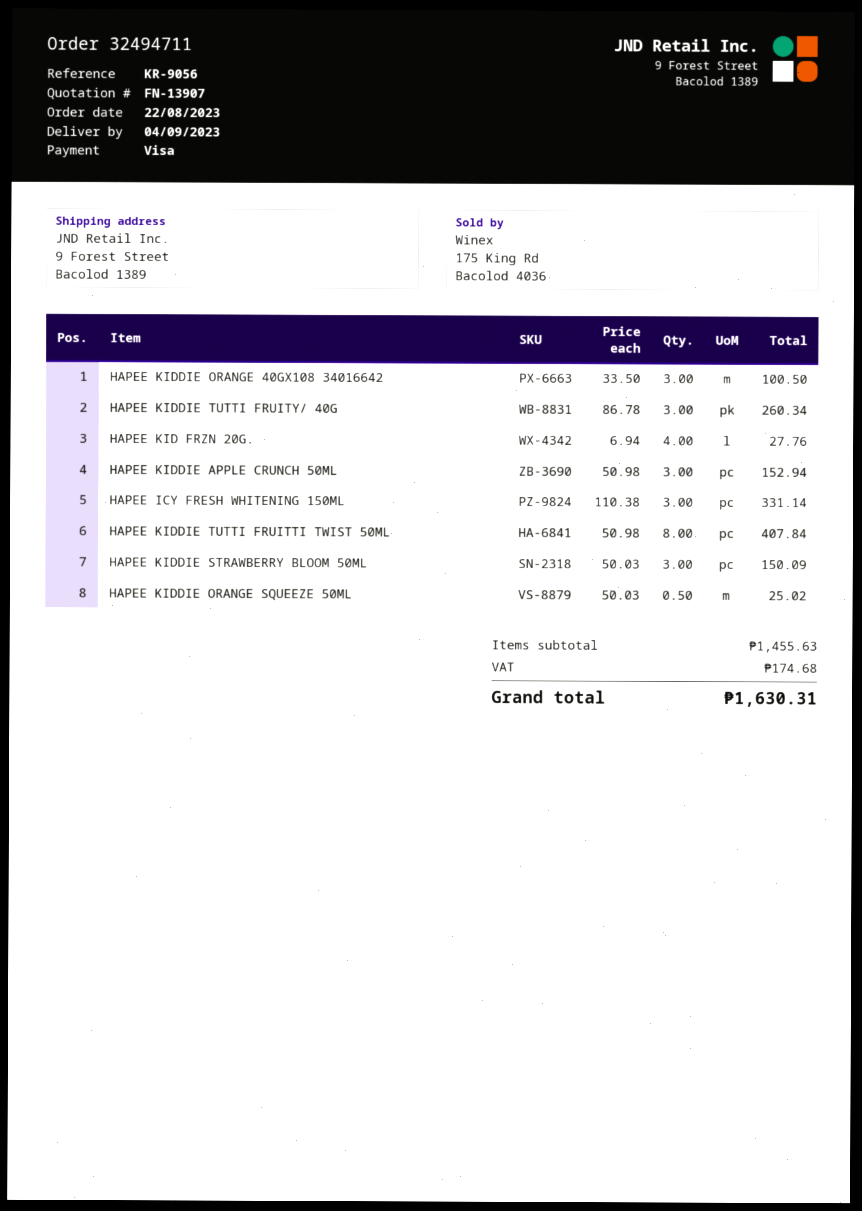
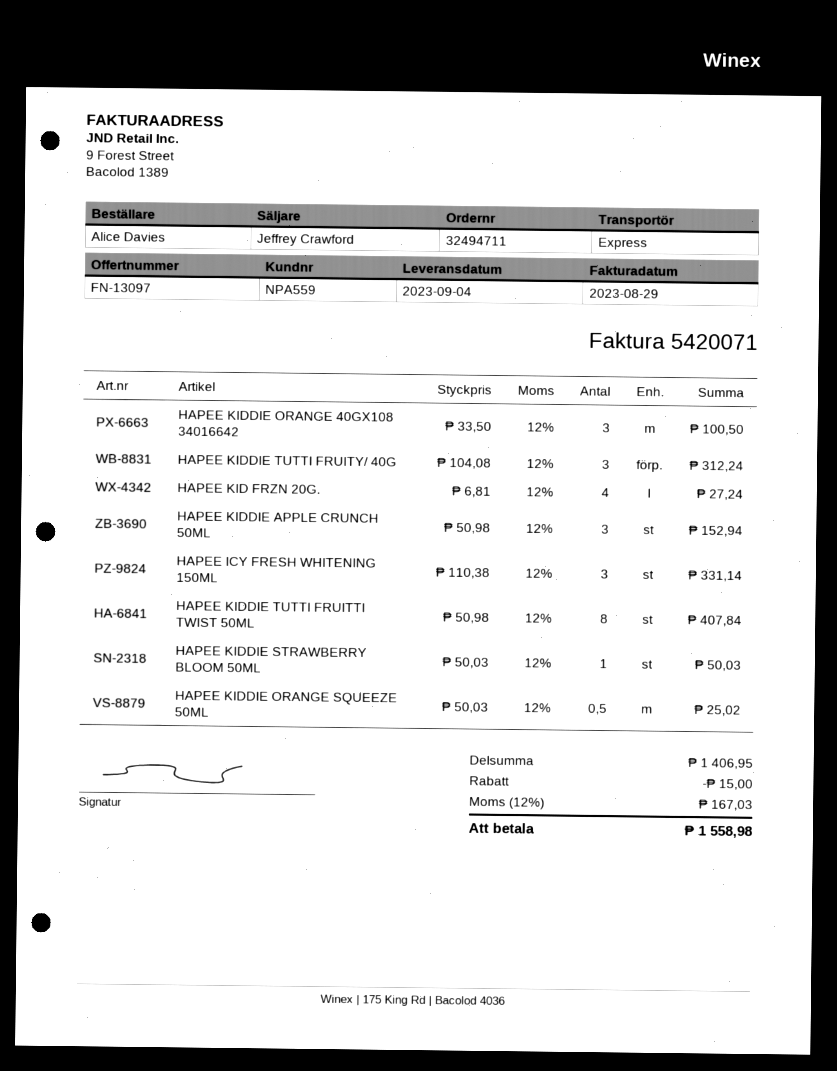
quote number: FN-13907 -> FN-13097
HAPEE KIDDIE TUTTI FRUITY/ 40G: 3 x 86.78 = 260.34 -> 3 x 104.08 = 312.24
HAPEE KID FRZN 20G.: 4 x 6.94 = 27.76 -> 4 x 6.81 = 27.24
HAPEE KIDDIE STRAWBERRY BLOOM 50ML: 3 x 50.03 = 150.09 -> 1 x 50.03 = 50.03
subtotal: 1455.63 -> 1406.95
discount: none -> 15.00
tax: 174.68 -> 167.03
total: 1630.31 -> 1558.98

